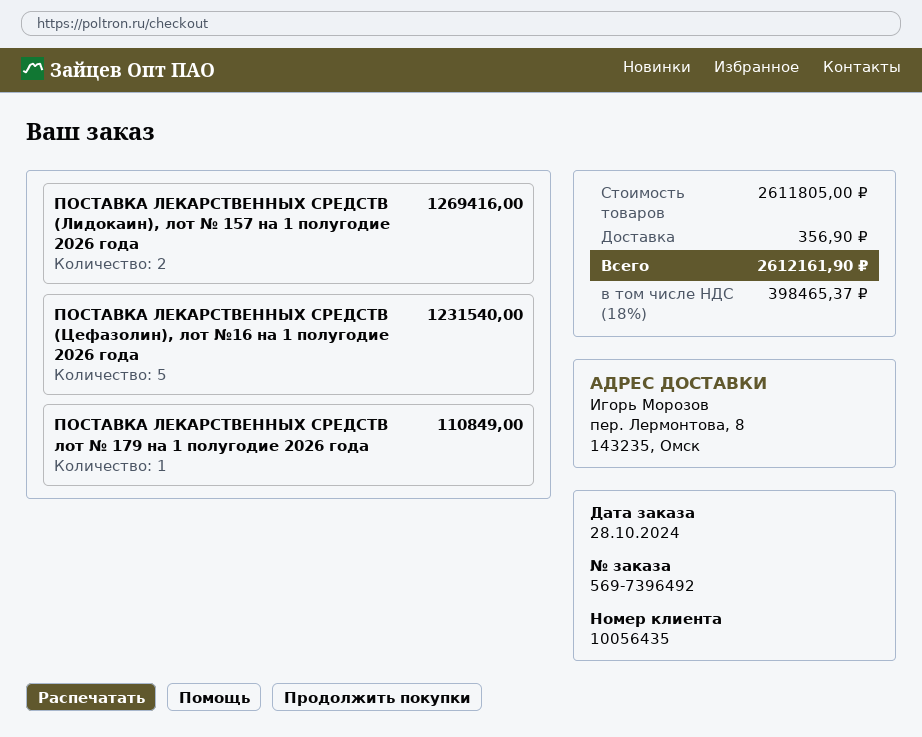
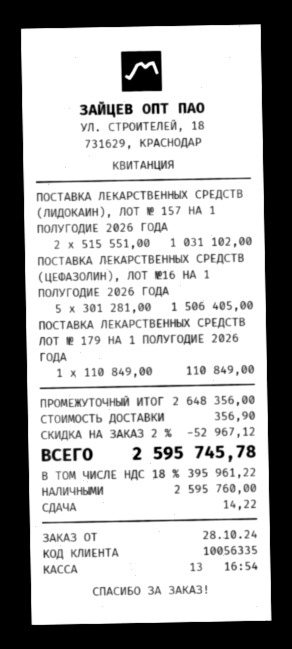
customer number: 10056435 -> 10056335
ПОСТАВКА ЛЕКАРСТВЕННЫХ СРЕДСТВ (Лидокаин), лот № 157 на 1 полугодие 2026 года: 2 for 1269416.00 -> 2 for 1031102.00
ПОСТАВКА ЛЕКАРСТВЕННЫХ СРЕДСТВ (Цефазолин), лот №16 на 1 полугодие 2026 года: 5 for 1231540.00 -> 5 for 1506405.00
subtotal: 2611805.00 -> 2648356.00
discount: none -> 2% = 52967.12
tax: 18% = 398465.37 -> 18% = 395961.22
total: 2612161.90 -> 2595745.78

